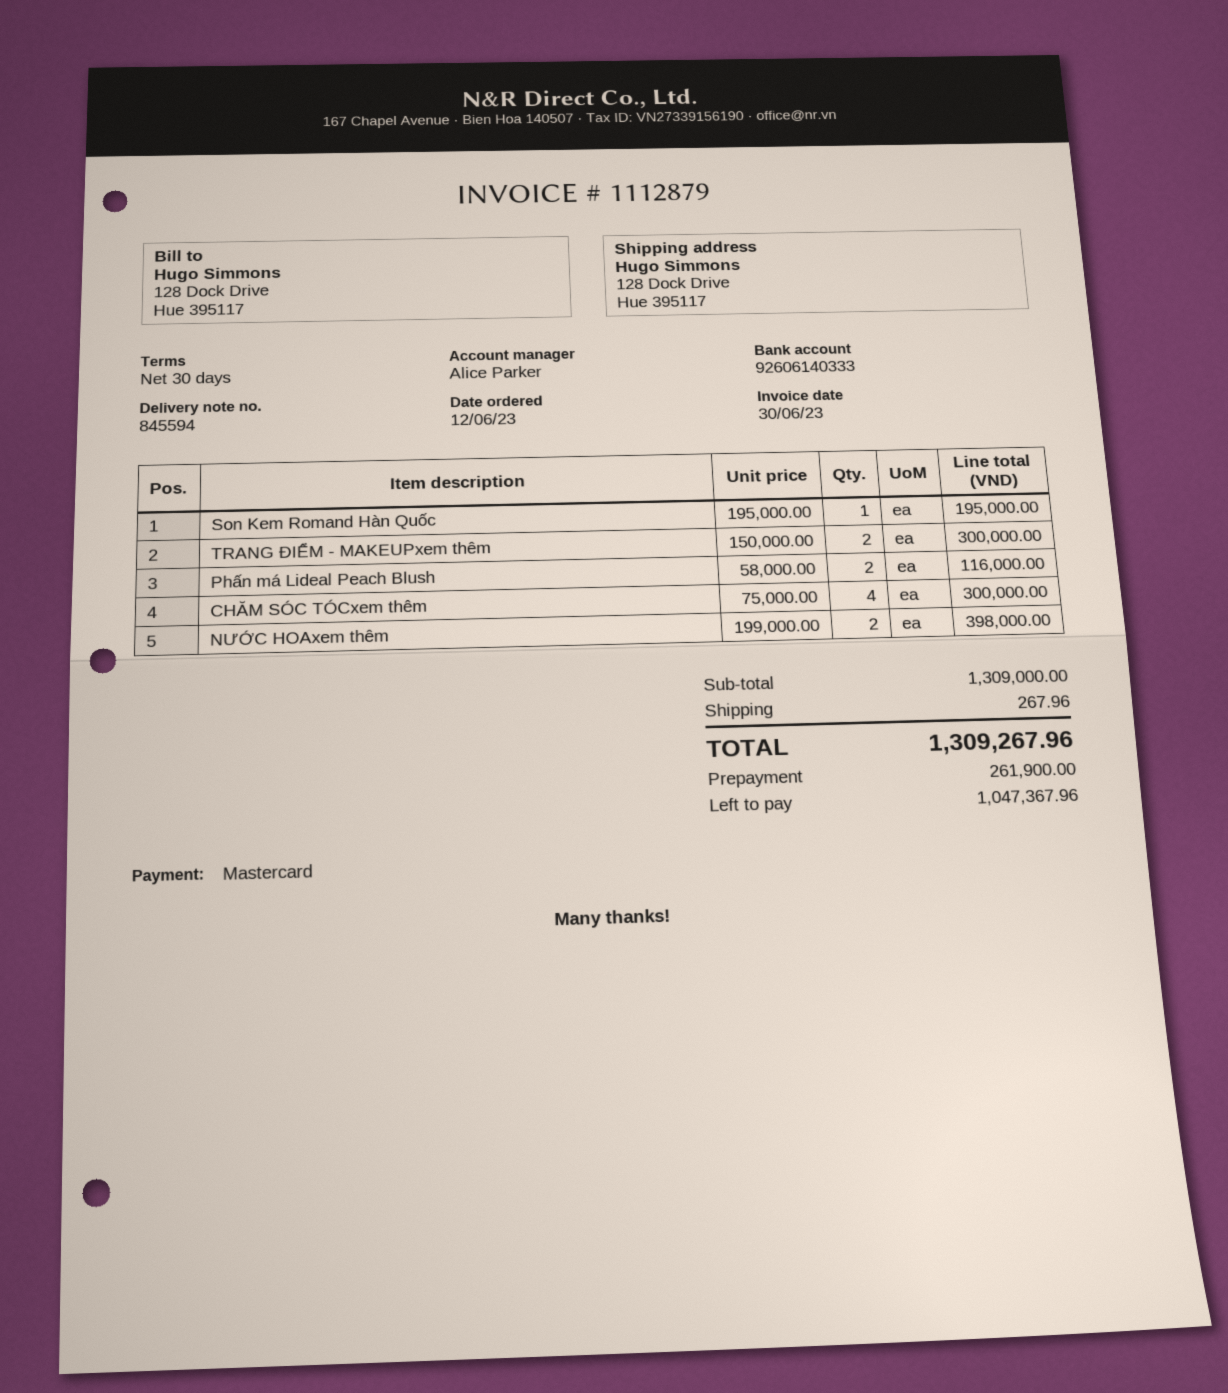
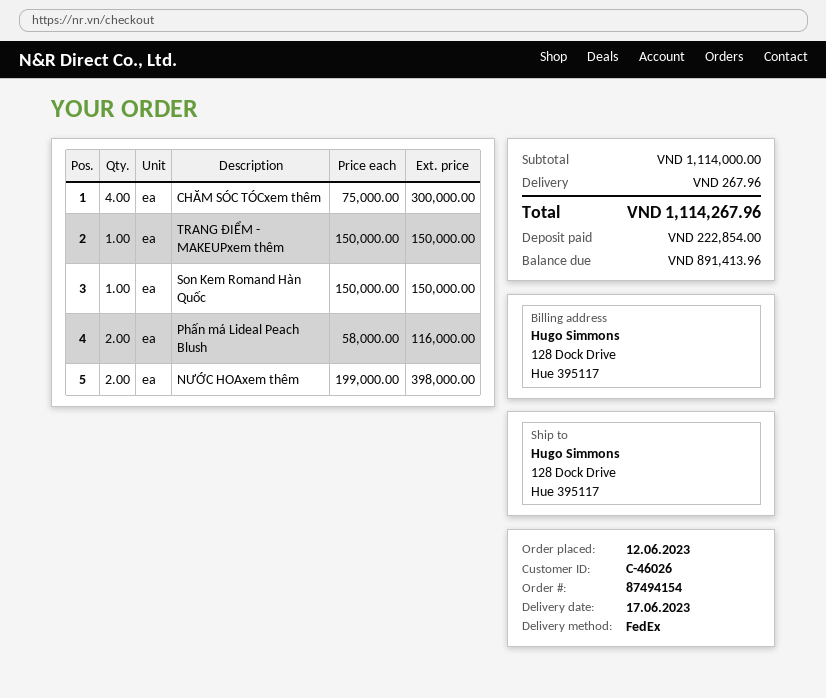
Son Kem Romand Hàn Quốc: 1 x 195000.00 = 195000.00 -> 1 x 150000.00 = 150000.00
TRANG ĐIỂM - MAKEUPxem thêm: 2 x 150000.00 = 300000.00 -> 1 x 150000.00 = 150000.00
subtotal: 1309000.00 -> 1114000.00
total: 1309267.96 -> 1114267.96
deposit: 261900.00 -> 222854.00
balance: 1047367.96 -> 891413.96

